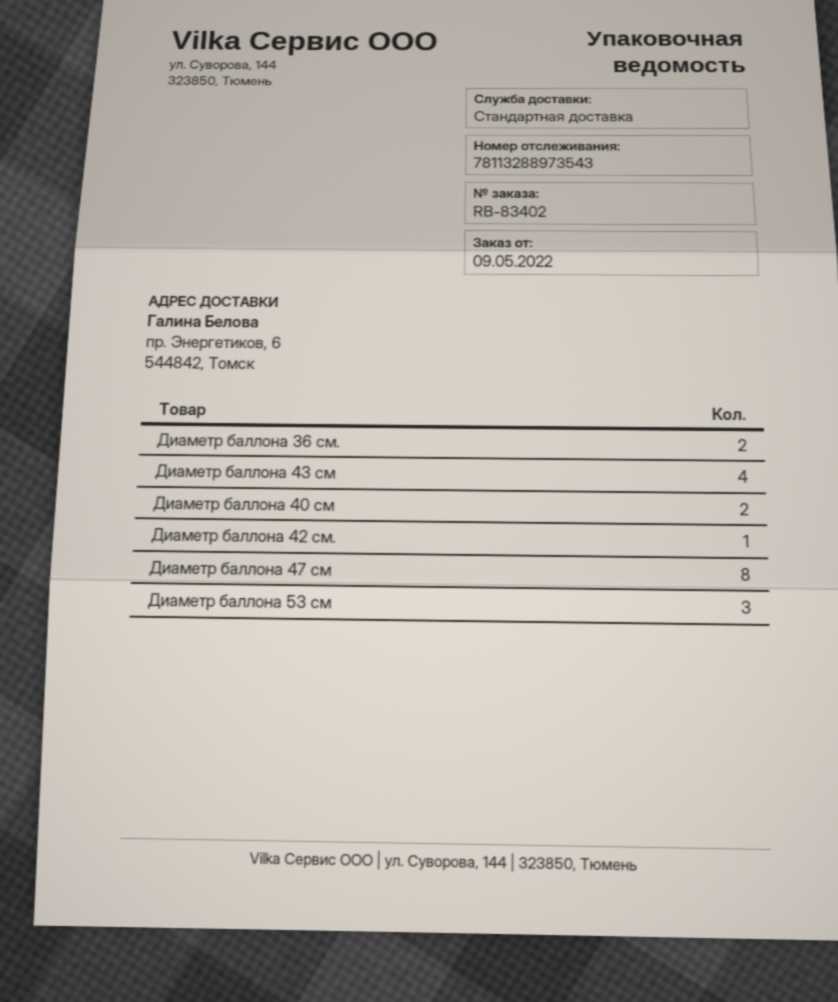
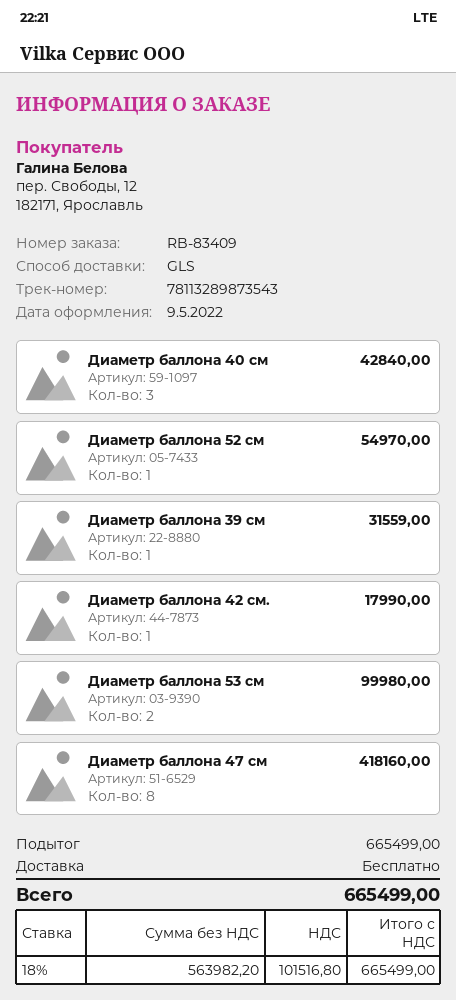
order number: RB-83402 -> RB-83409
shipping method: standard -> GLS
tracking number: 78113288973543 -> 78113289873543
Диаметр баллона 36 см.: 2 -> none
Диаметр баллона 43 см: 4 -> none
Диаметр баллона 40 см: 2 -> 3
Диаметр баллона 53 см: 3 -> 2
Диаметр баллона 52 см: none -> 1
Диаметр баллона 39 см: none -> 1

